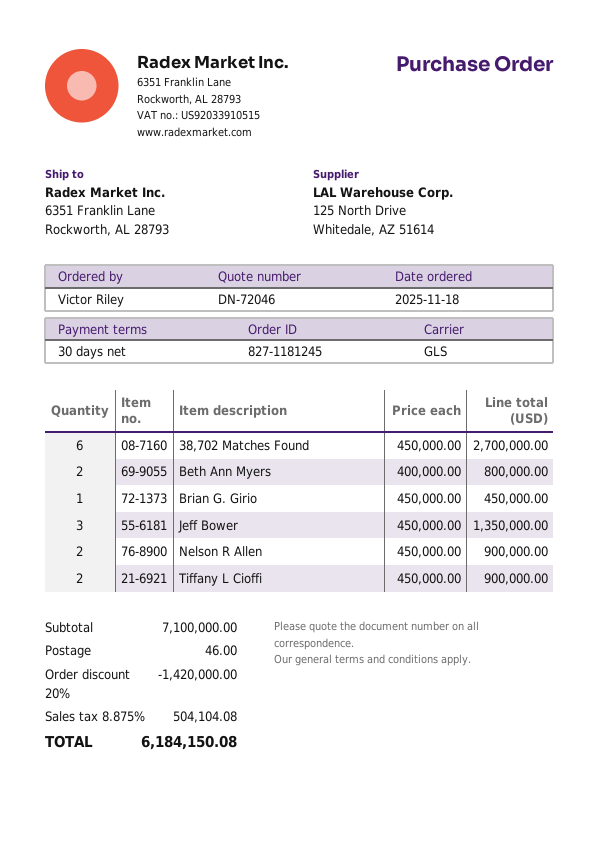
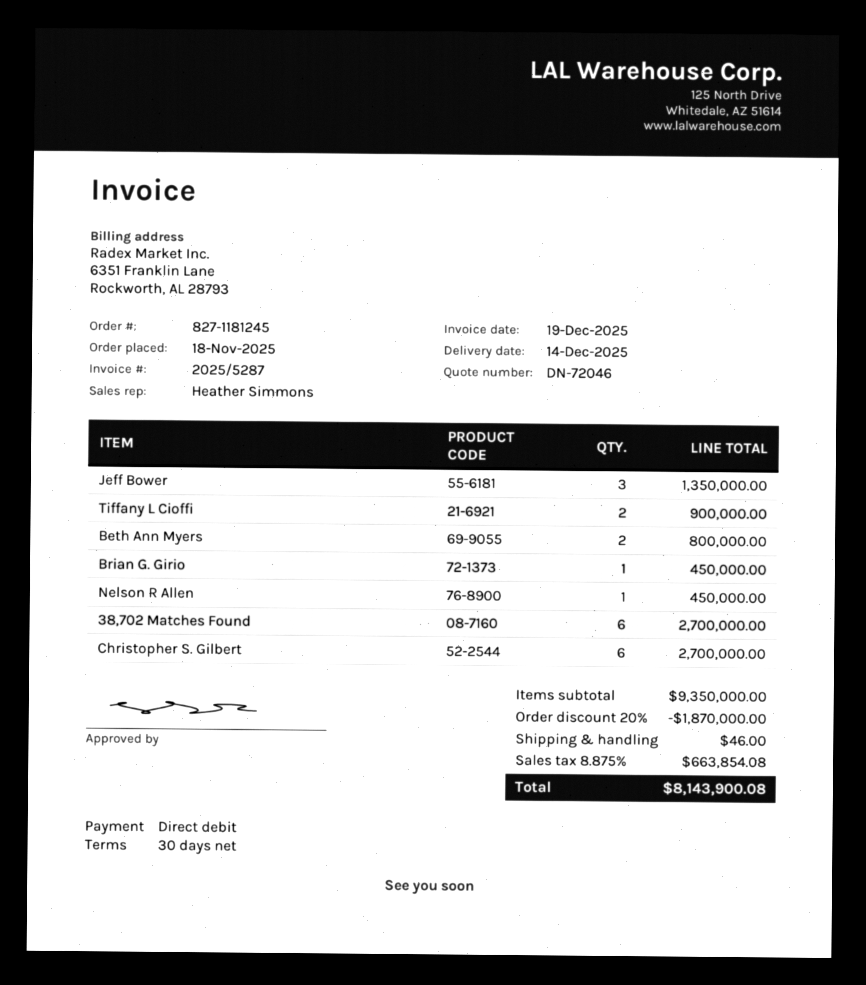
Nelson R Allen: 2 for 900000.00 -> 1 for 450000.00
Christopher S. Gilbert: none -> 6 for 2700000.00
subtotal: 7100000.00 -> 9350000.00
discount: 20% = 1420000.00 -> 20% = 1870000.00
tax: 8.875% = 504104.08 -> 8.875% = 663854.08
total: 6184150.08 -> 8143900.08

